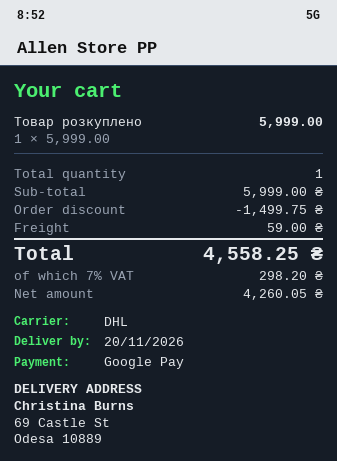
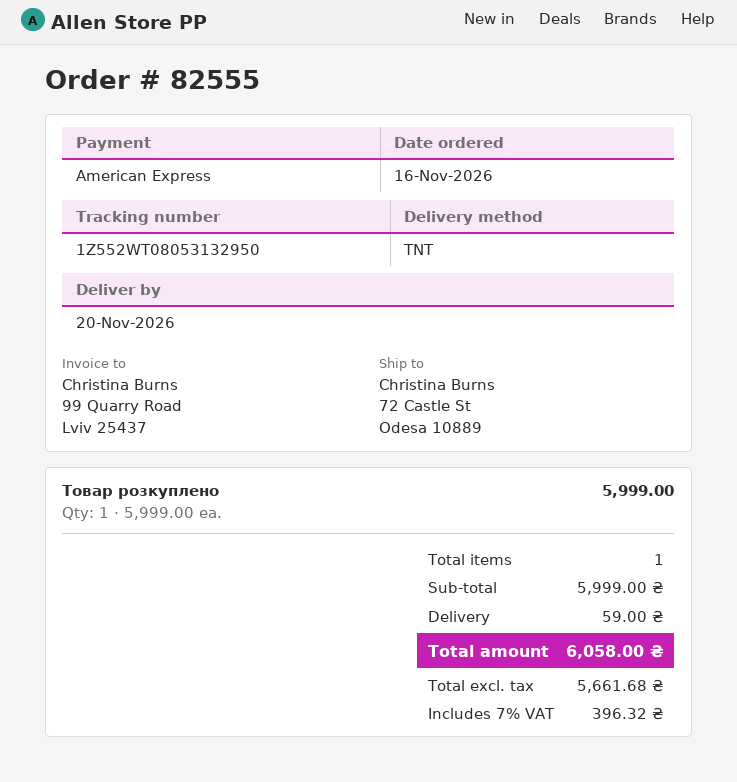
payment method: Google Pay -> American Express
shipping method: DHL -> TNT
ship to: 69 Castle St, Odesa 10889 -> 72 Castle St, Odesa 10889
discount: 1499.75 -> none
net: 4260.05 -> 5661.68
tax: 7% = 298.20 -> 7% = 396.32
total: 4558.25 -> 6058.00

